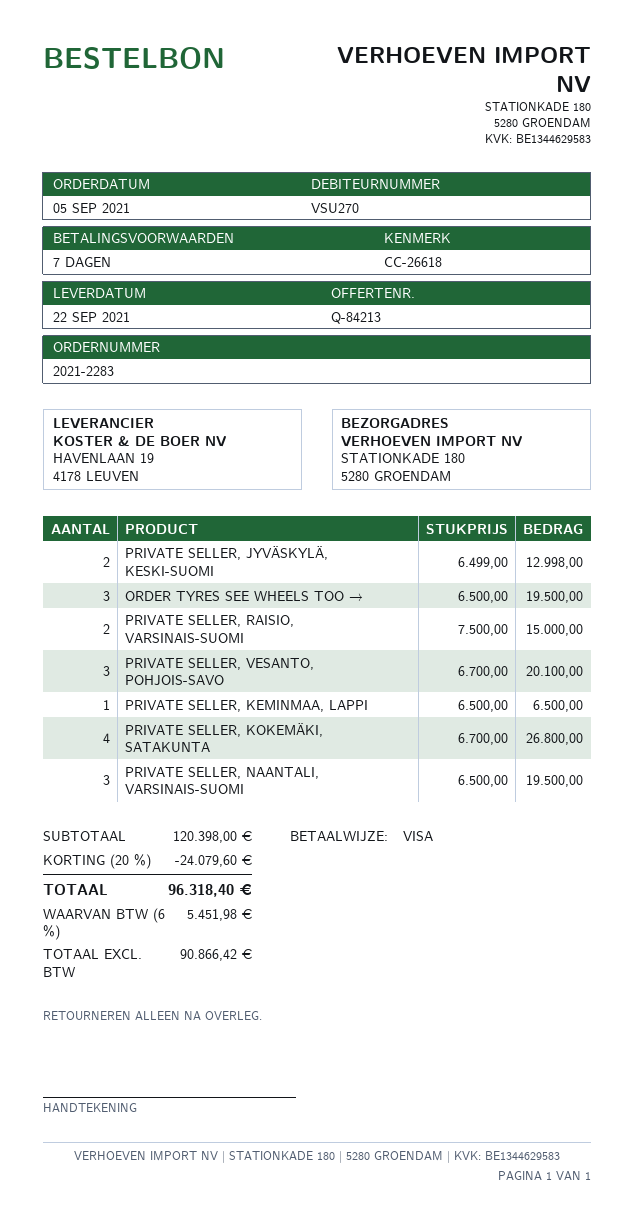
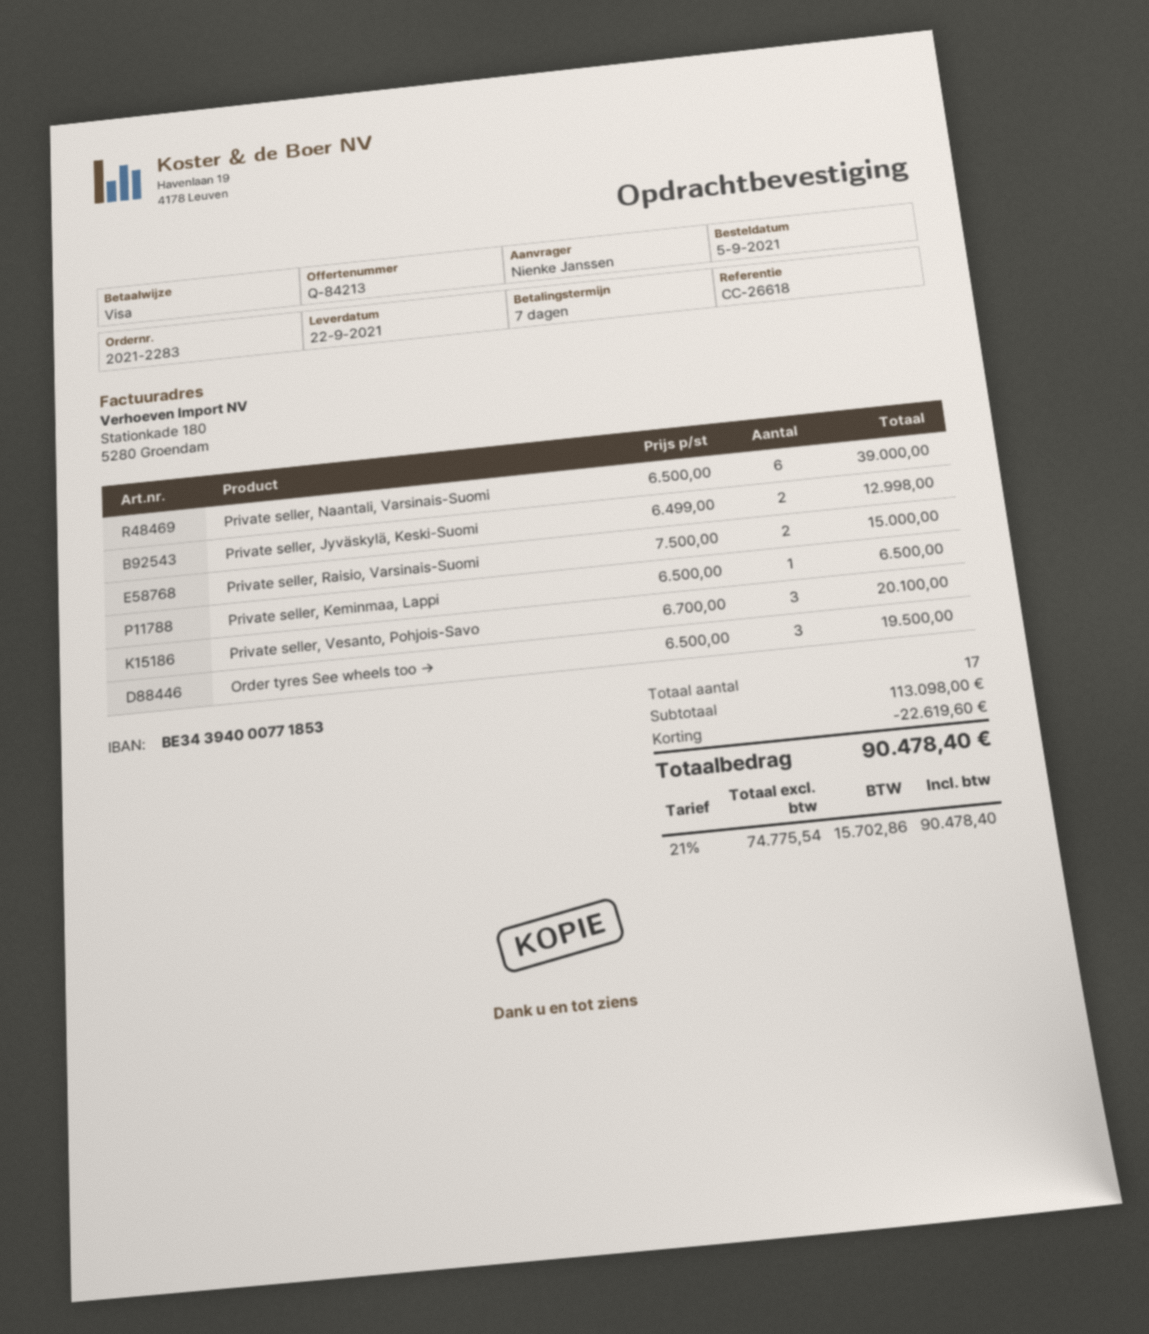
PRIVATE SELLER, KOKEMÄKI, SATAKUNTA: 4 x 6700.00 = 26800.00 -> none
PRIVATE SELLER, NAANTALI, VARSINAIS-SUOMI: 3 x 6500.00 = 19500.00 -> 6 x 6500.00 = 39000.00
subtotal: 120398.00 -> 113098.00
discount: 24079.60 -> 22619.60
net: 90866.42 -> 74775.54
tax: 6% = 5451.98 -> 21% = 15702.86
total: 96318.40 -> 90478.40

